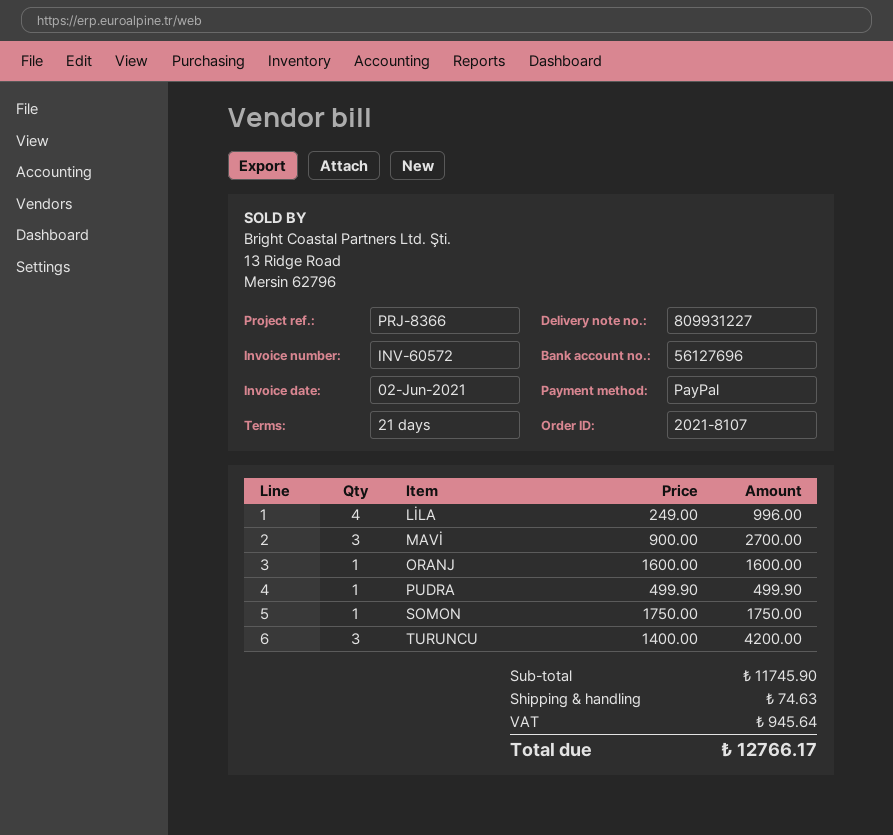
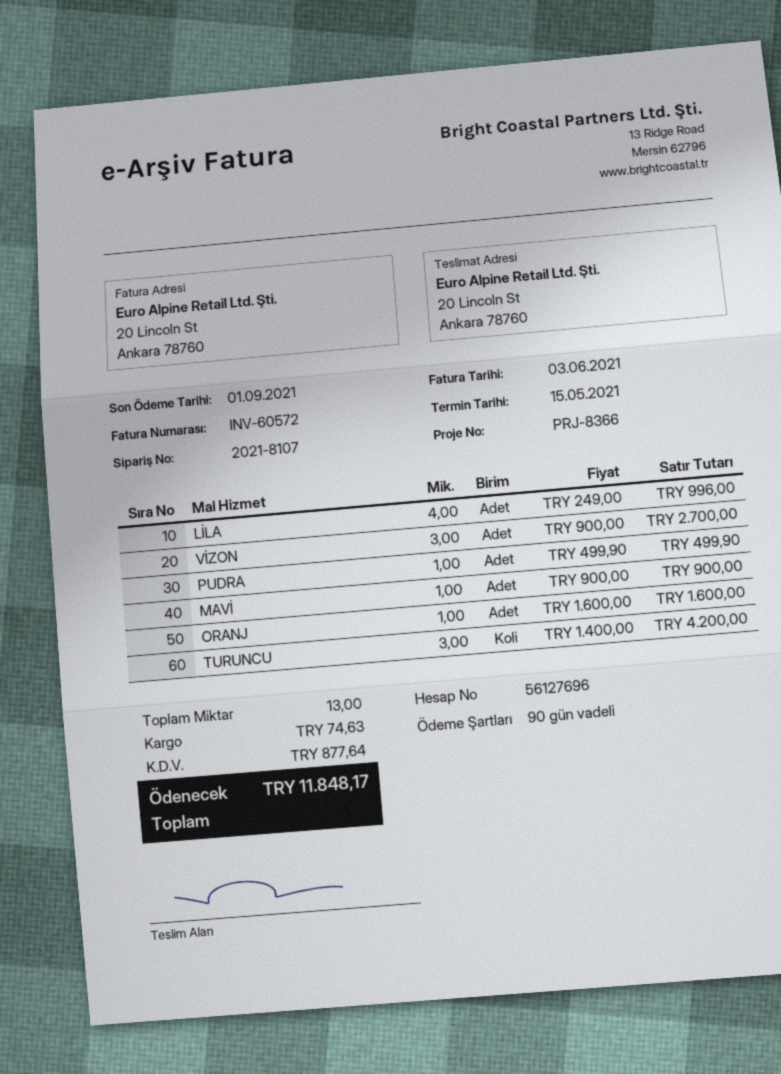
invoice date: 2021-06-02 -> 2021-06-03
payment terms: 21 days -> 90 days
MAVİ: 3 x 900.00 = 2700.00 -> 1 x 900.00 = 900.00
SOMON: 1 x 1750.00 = 1750.00 -> none
VİZON: none -> 3 x 900.00 = 2700.00
tax: 945.64 -> 877.64
total: 12766.17 -> 11848.17

